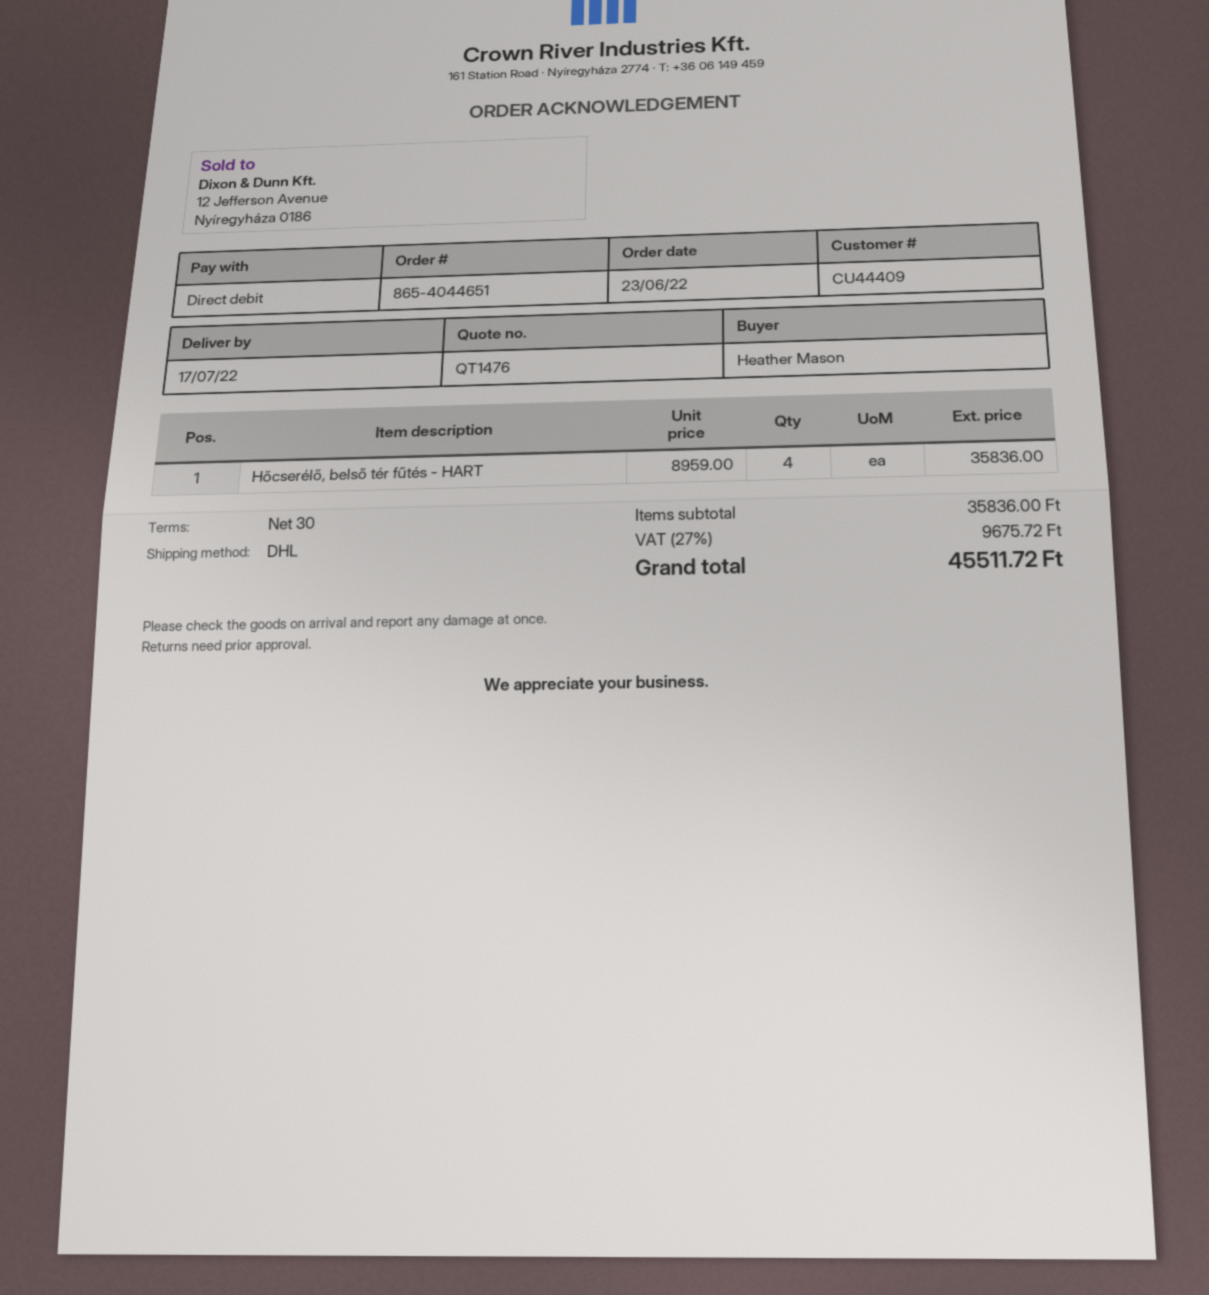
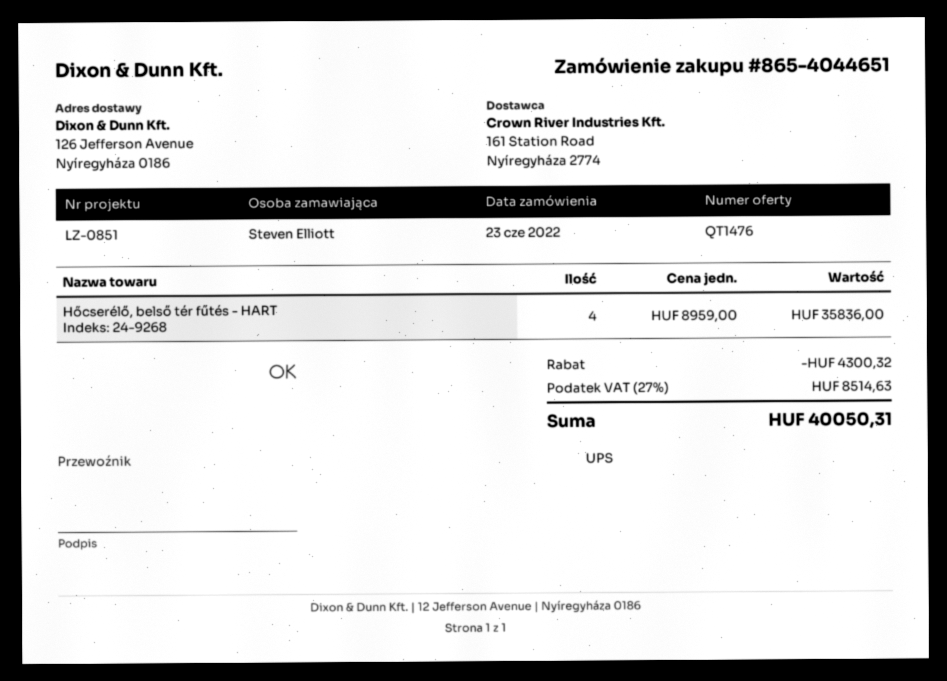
ordered by: Heather Mason -> Steven Elliott
shipping method: DHL -> UPS
discount: none -> 4300.32
tax: 27% = 9675.72 -> 27% = 8514.63
total: 45511.72 -> 40050.31

